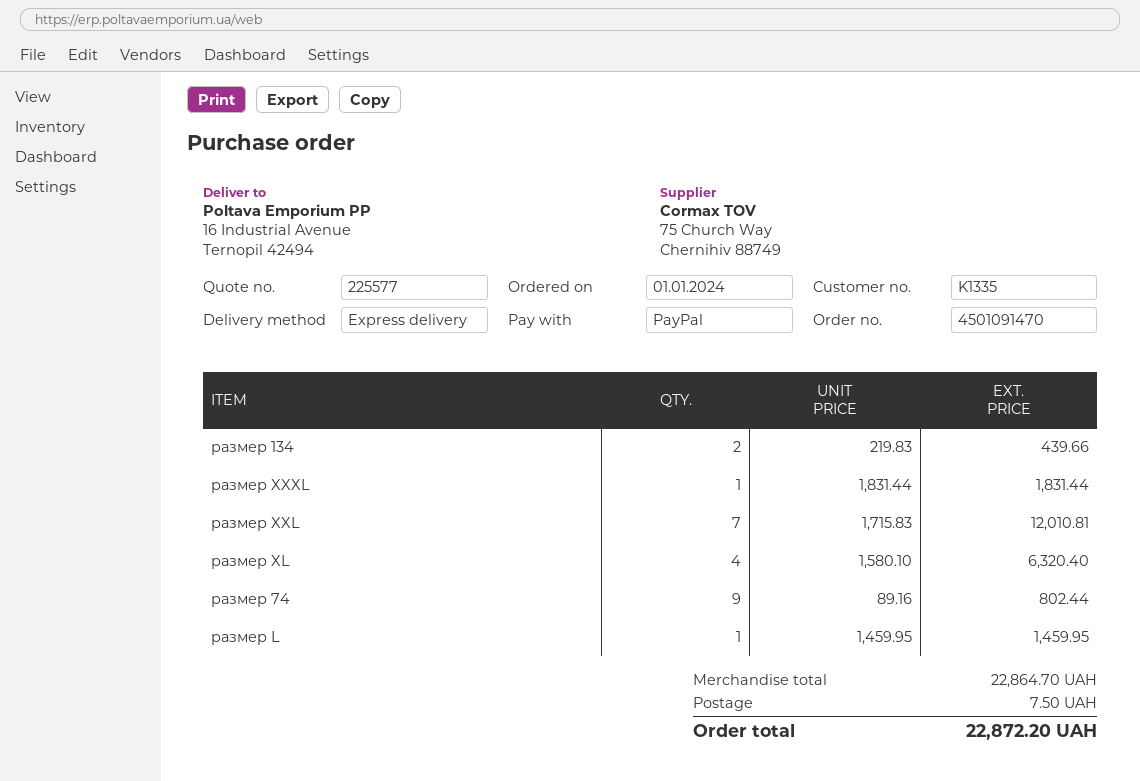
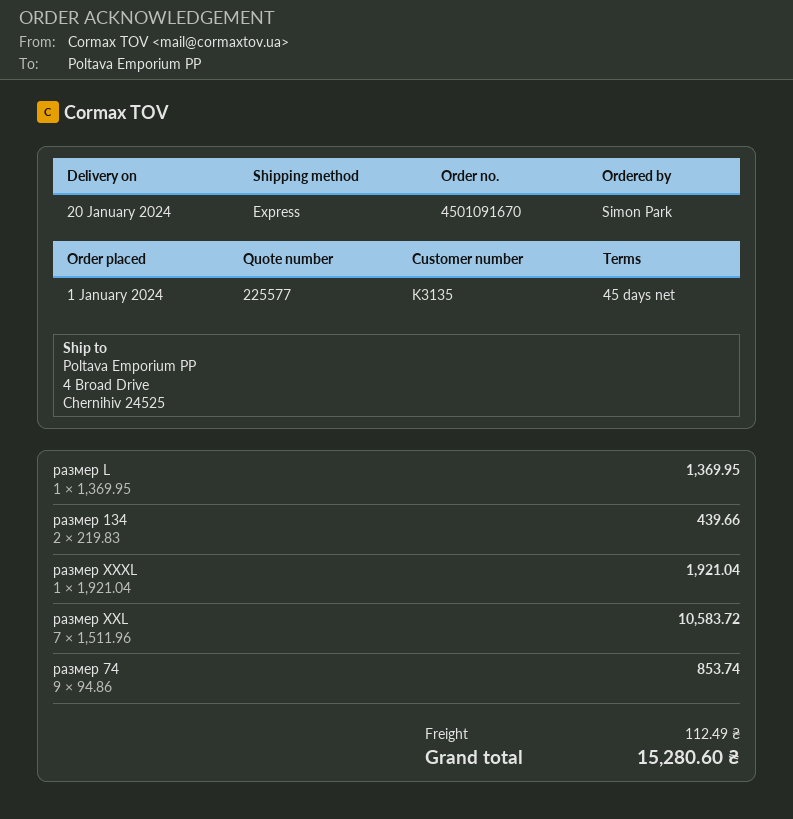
order number: 4501091470 -> 4501091670
customer number: K1335 -> K3135
ship to: 16 Industrial Avenue, Ternopil 42494 -> 4 Broad Drive, Chernihiv 24525
размер XXXL: 1 x 1831.44 = 1831.44 -> 1 x 1921.04 = 1921.04
размер XXL: 7 x 1715.83 = 12010.81 -> 7 x 1511.96 = 10583.72
размер XL: 4 x 1580.10 = 6320.40 -> none
размер 74: 9 x 89.16 = 802.44 -> 9 x 94.86 = 853.74
размер L: 1 x 1459.95 = 1459.95 -> 1 x 1369.95 = 1369.95
shipping: 7.50 -> 112.49
total: 22872.20 -> 15280.60

